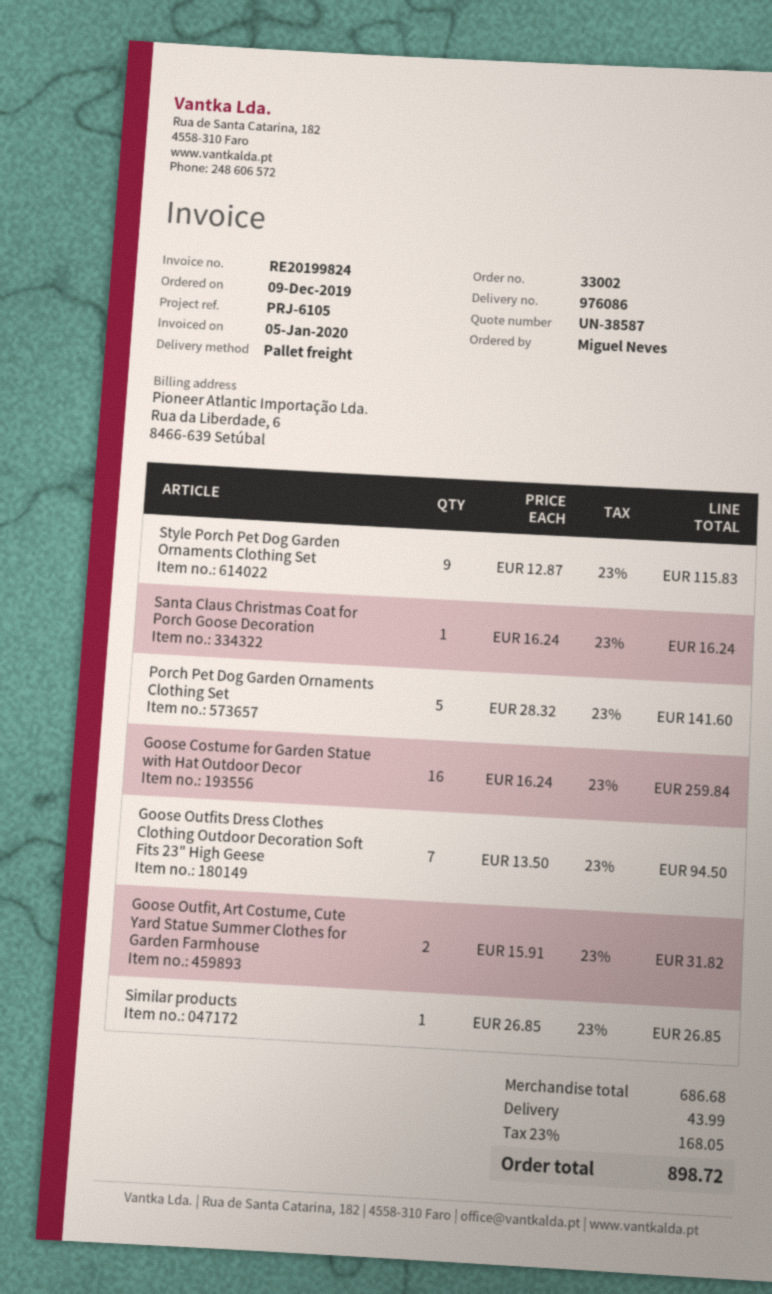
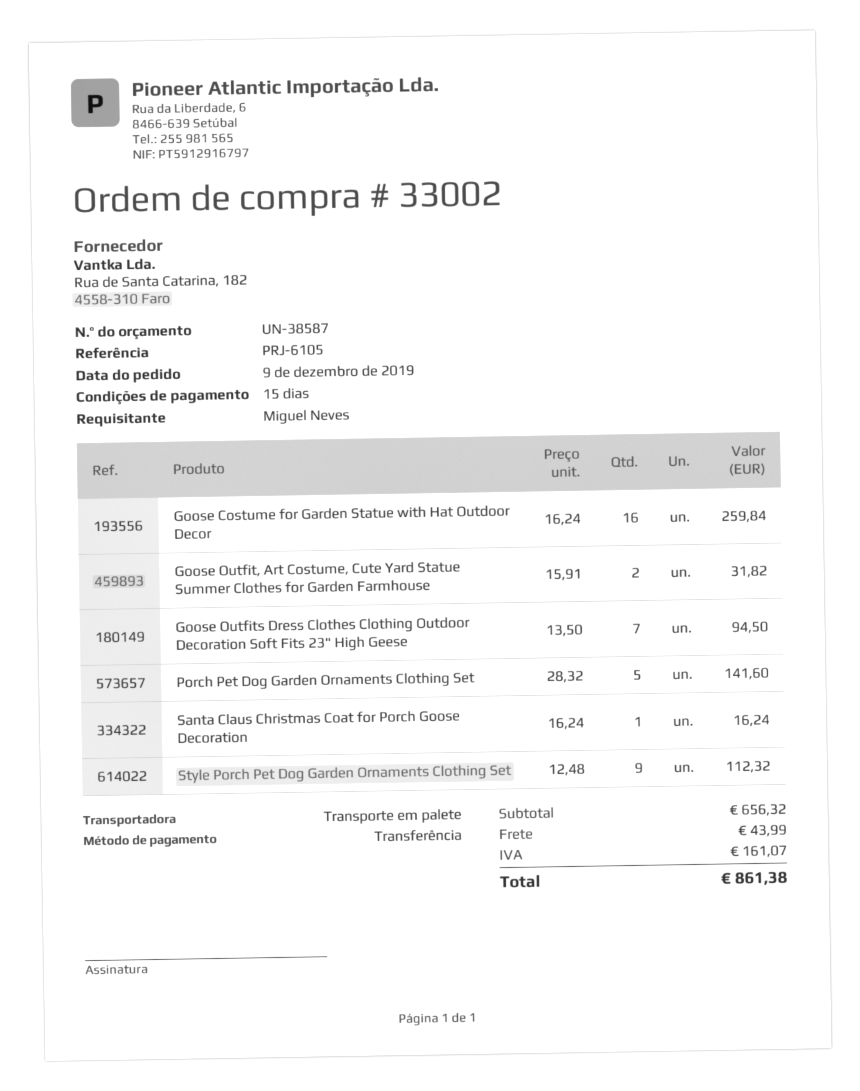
Style Porch Pet Dog Garden Ornaments Clothing Set: 9 x 12.87 = 115.83 -> 9 x 12.48 = 112.32
Similar products: 1 x 26.85 = 26.85 -> none
subtotal: 686.68 -> 656.32
tax: 168.05 -> 161.07
total: 898.72 -> 861.38

